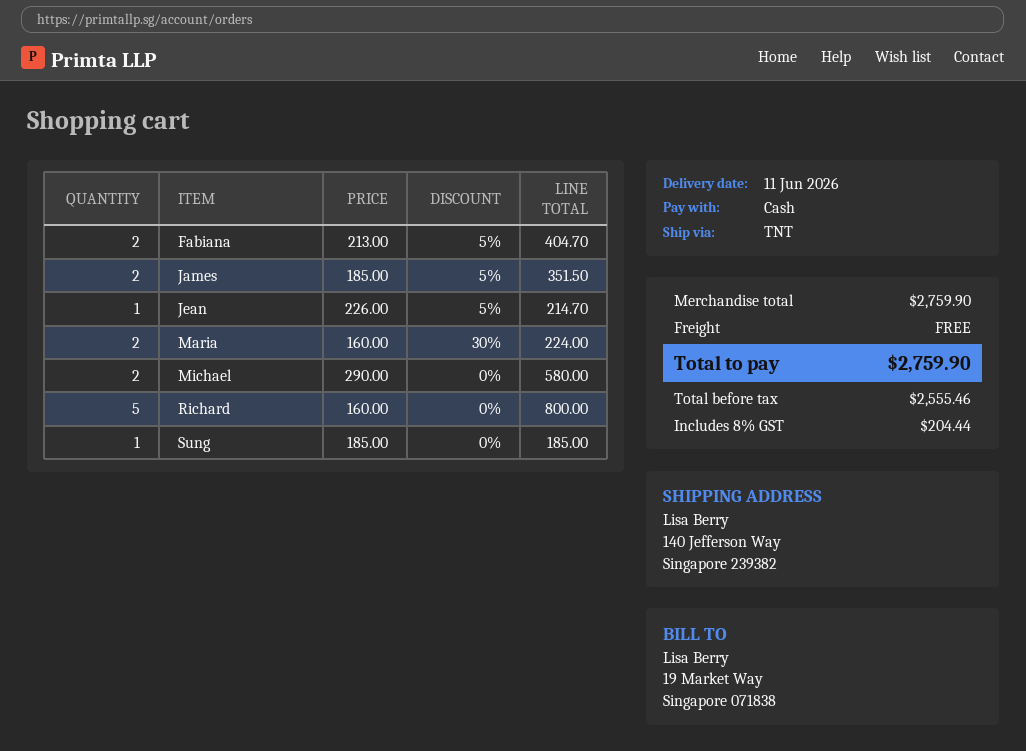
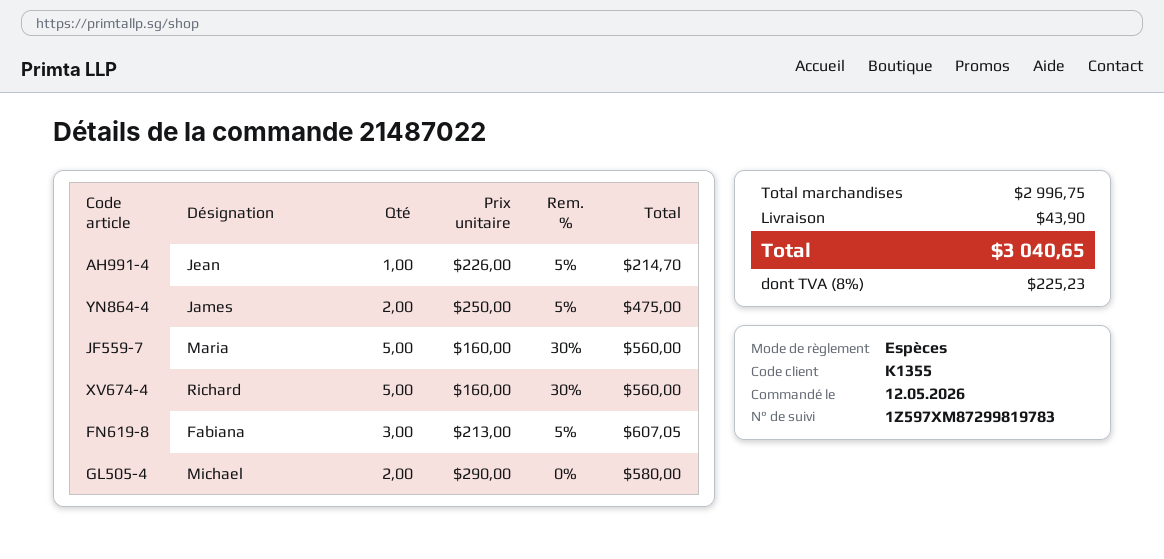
Fabiana: 2 x 213.00 - 5% = 404.70 -> 3 x 213.00 - 5% = 607.05
James: 2 x 185.00 - 5% = 351.50 -> 2 x 250.00 - 5% = 475.00
Maria: 2 x 160.00 - 30% = 224.00 -> 5 x 160.00 - 30% = 560.00
Richard: 5 x 160.00 = 800.00 -> 5 x 160.00 - 30% = 560.00
Sung: 1 x 185.00 = 185.00 -> none
subtotal: 2759.90 -> 2996.75
shipping: 0.00 -> 43.90
tax: 8% = 204.44 -> 8% = 225.23
total: 2759.90 -> 3040.65

